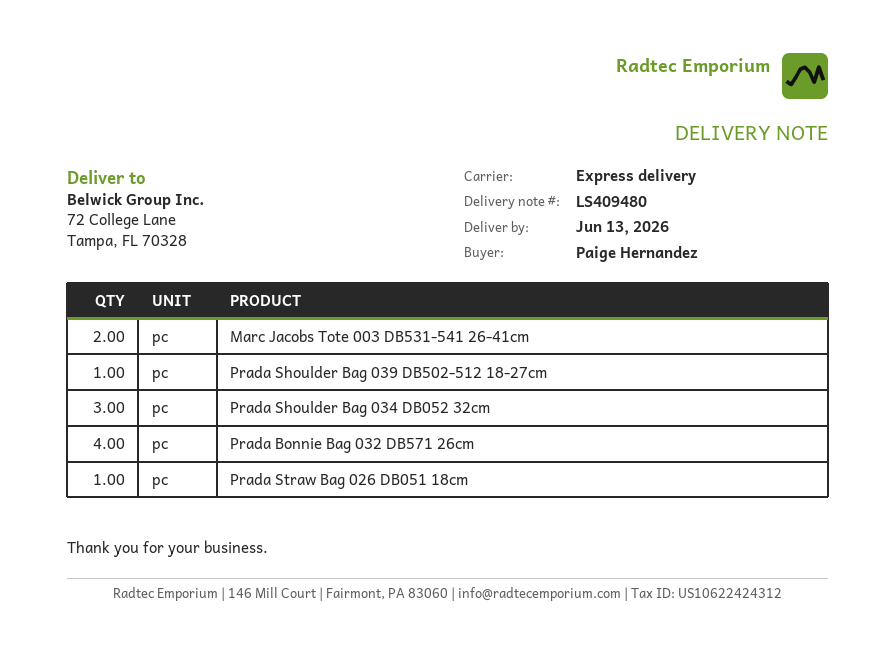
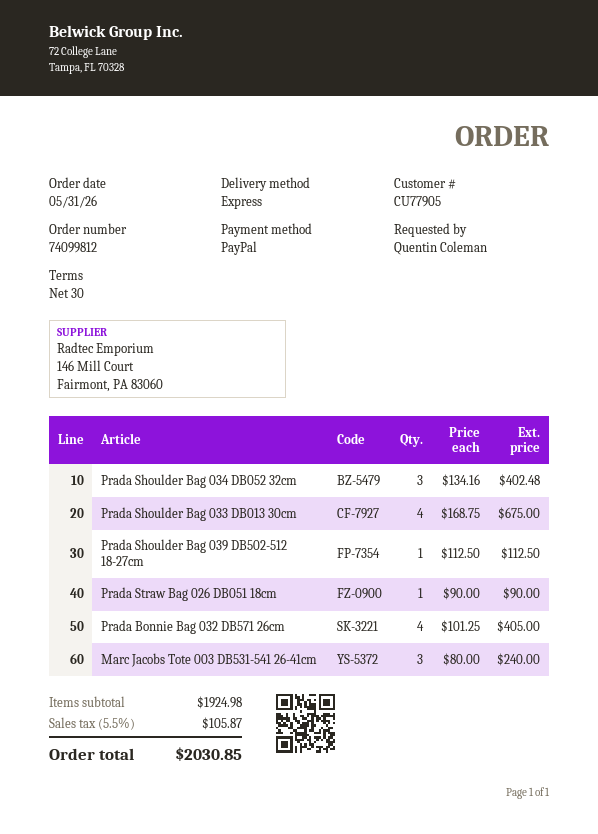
ordered by: Paige Hernandez -> Quentin Coleman
Marc Jacobs Tote 003 DB531-541 26-41cm: 2 -> 3
Prada Shoulder Bag 033 DB013 30cm: none -> 4

